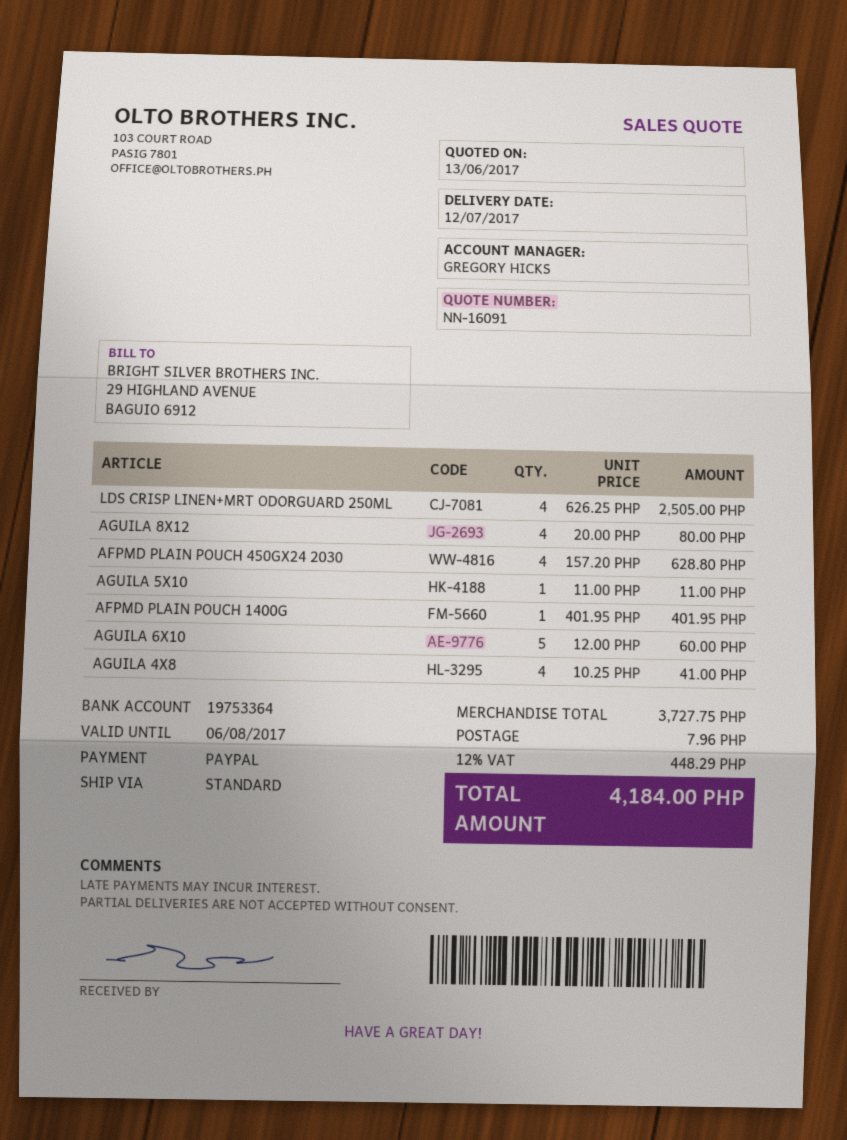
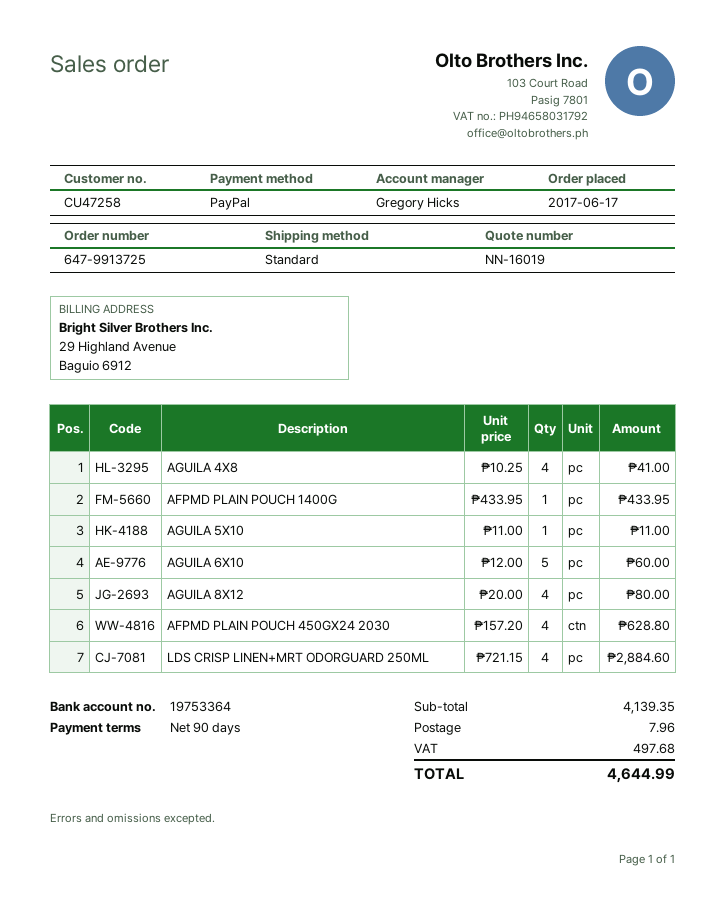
quote number: NN-16091 -> NN-16019
LDS CRISP LINEN+MRT ODORGUARD 250ML: 4 x 626.25 = 2505.00 -> 4 x 721.15 = 2884.60
AFPMD PLAIN POUCH 1400G: 1 x 401.95 = 401.95 -> 1 x 433.95 = 433.95
subtotal: 3727.75 -> 4139.35
tax: 448.29 -> 497.68
total: 4184.00 -> 4644.99

